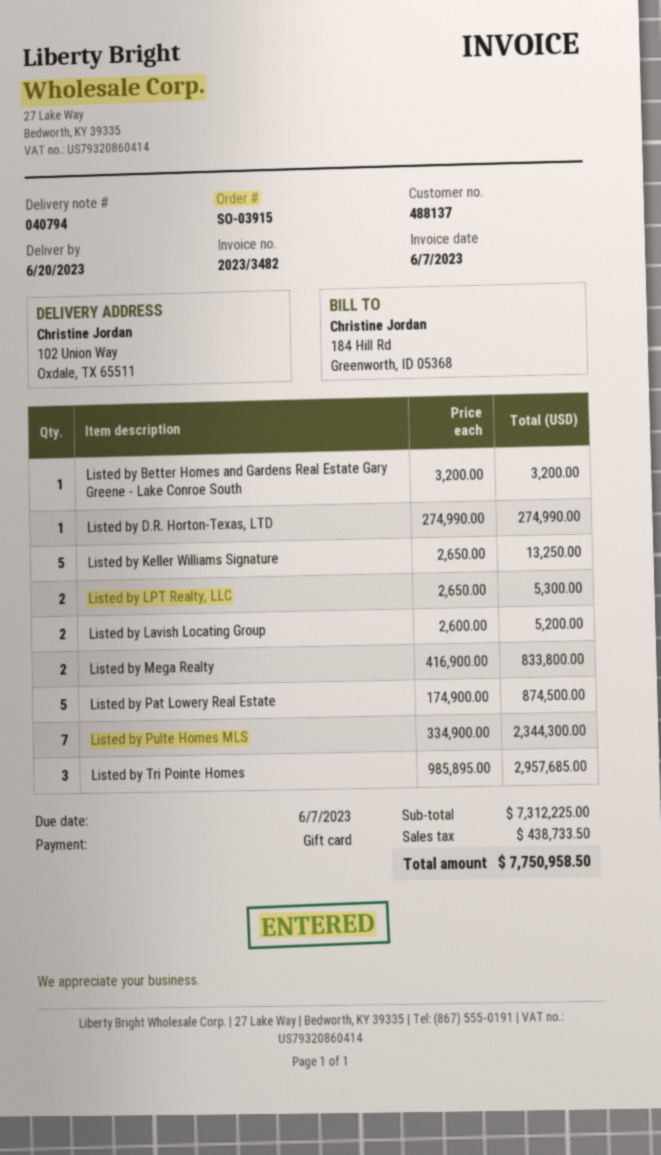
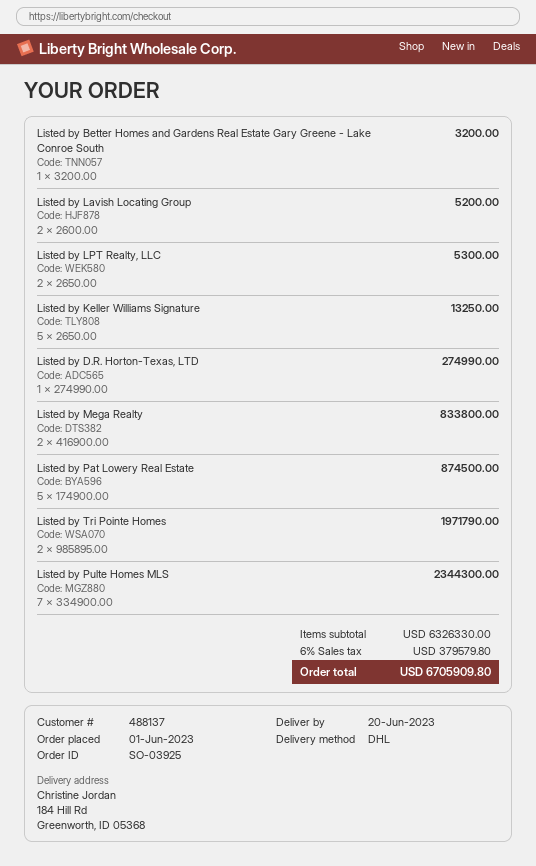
order number: SO-03915 -> SO-03925
ship to: 102 Union Way, Oxdale, TX 65511 -> 184 Hill Rd, Greenworth, ID 05368
Listed by Tri Pointe Homes: 3 x 985895.00 = 2957685.00 -> 2 x 985895.00 = 1971790.00
subtotal: 7312225.00 -> 6326330.00
tax: 438733.50 -> 379579.80
total: 7750958.50 -> 6705909.80

